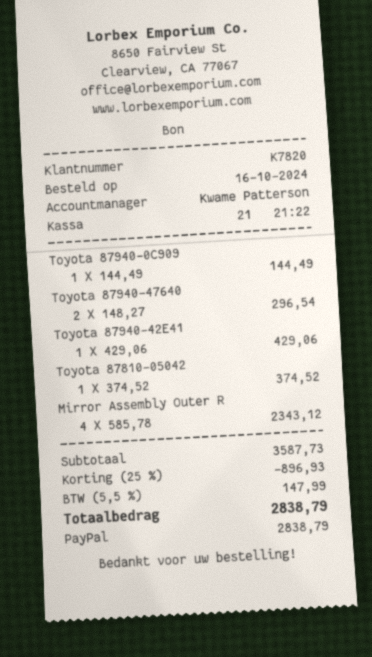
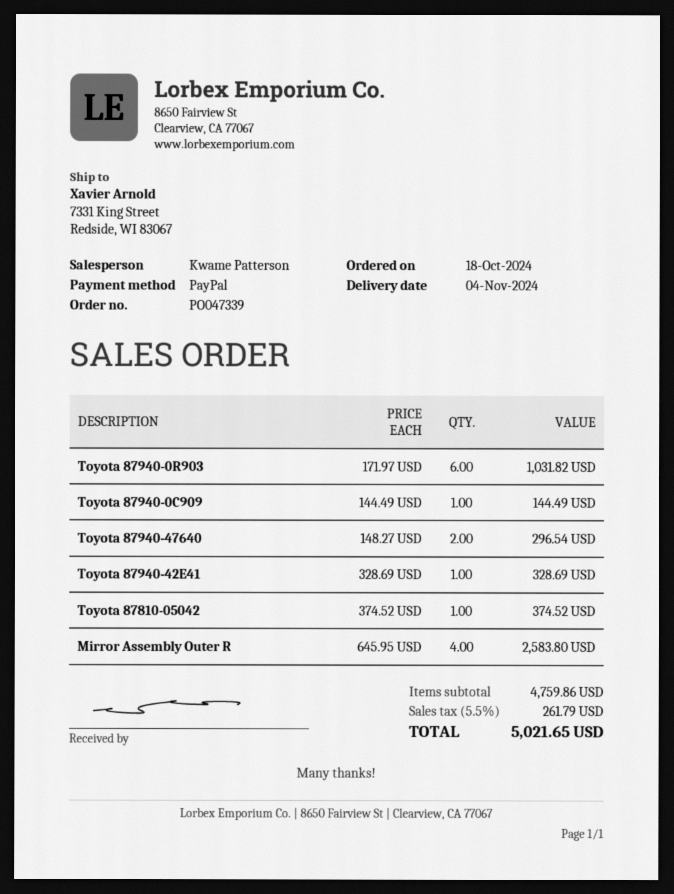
order date: 2024-10-16 -> 2024-10-18
Toyota 87940-42E41: 1 x 429.06 = 429.06 -> 1 x 328.69 = 328.69
Mirror Assembly Outer R: 4 x 585.78 = 2343.12 -> 4 x 645.95 = 2583.80
Toyota 87940-0R903: none -> 6 x 171.97 = 1031.82
subtotal: 3587.73 -> 4759.86
discount: 25% = 896.93 -> none
tax: 5.5% = 147.99 -> 5.5% = 261.79
total: 2838.79 -> 5021.65

